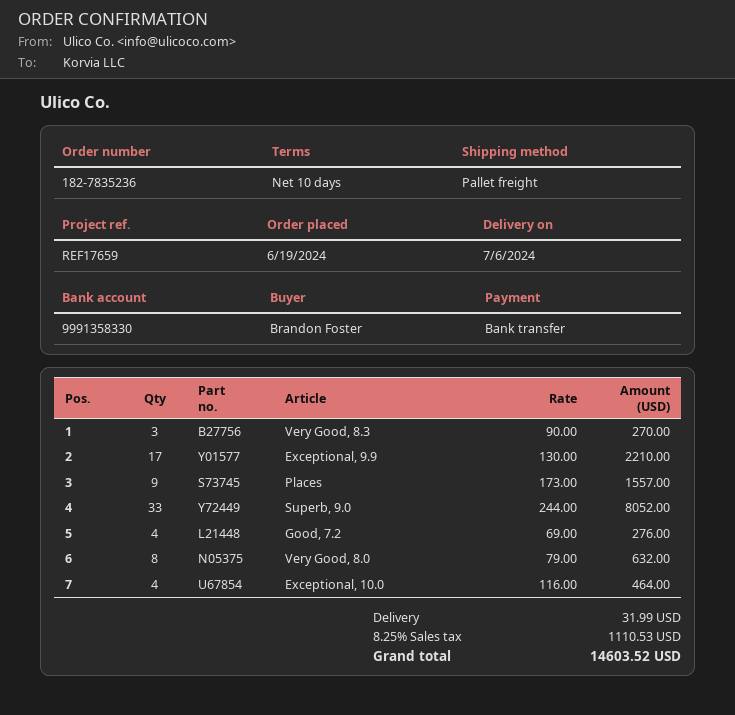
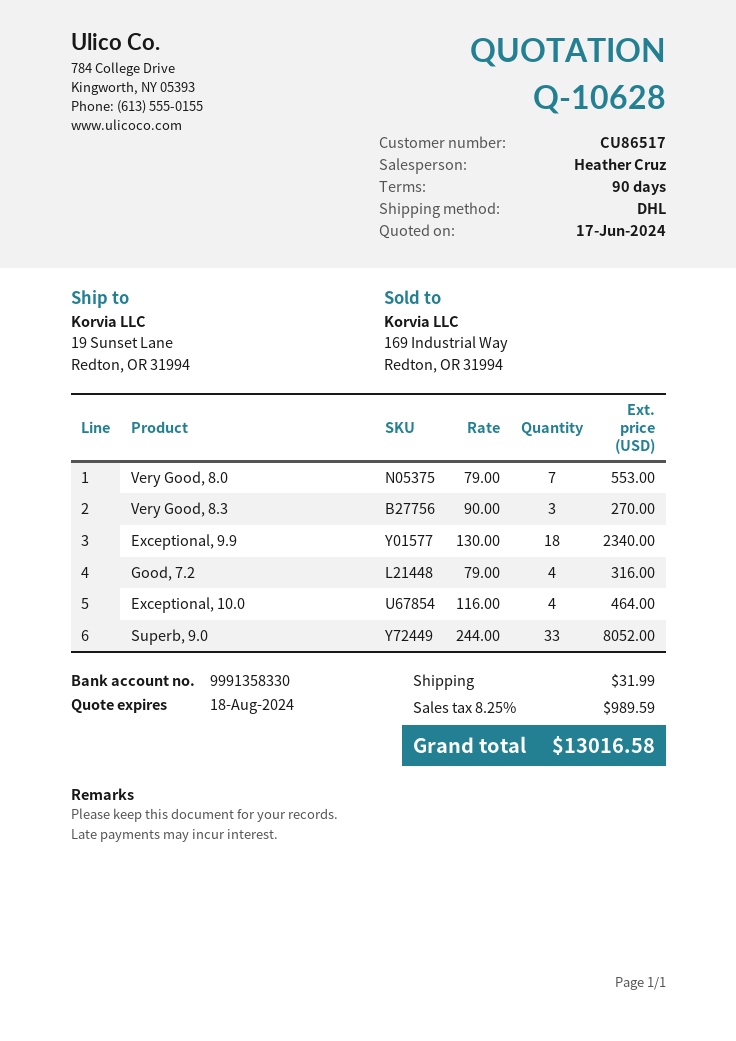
payment terms: 10 days -> 90 days
shipping method: pallet freight -> DHL
Exceptional, 9.9: 17 x 130.00 = 2210.00 -> 18 x 130.00 = 2340.00
Places: 9 x 173.00 = 1557.00 -> none
Good, 7.2: 4 x 69.00 = 276.00 -> 4 x 79.00 = 316.00
Very Good, 8.0: 8 x 79.00 = 632.00 -> 7 x 79.00 = 553.00
tax: 8.25% = 1110.53 -> 8.25% = 989.59
total: 14603.52 -> 13016.58

